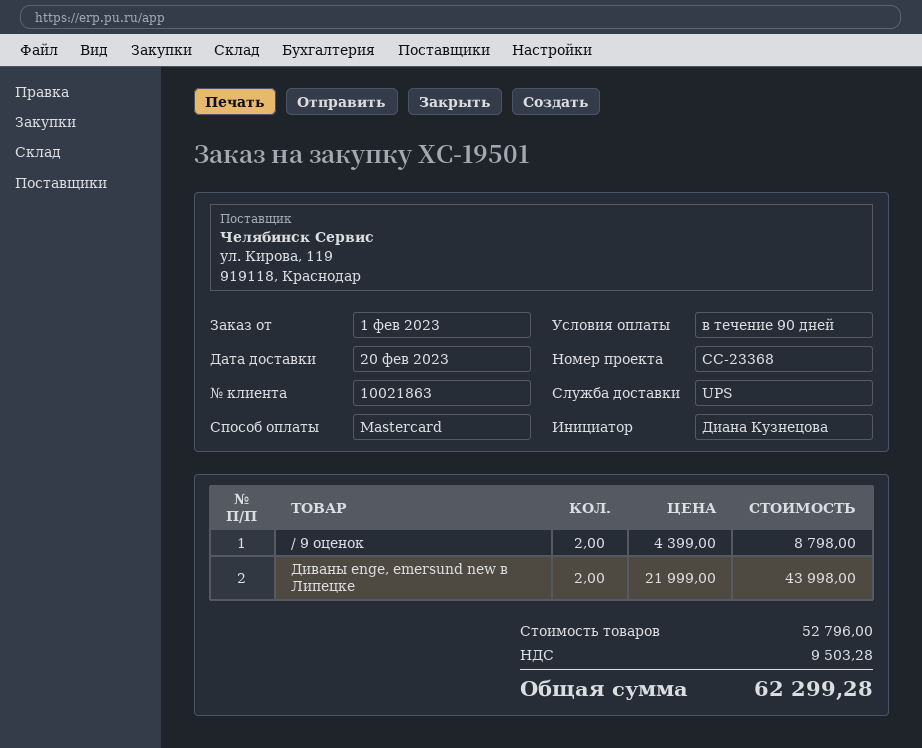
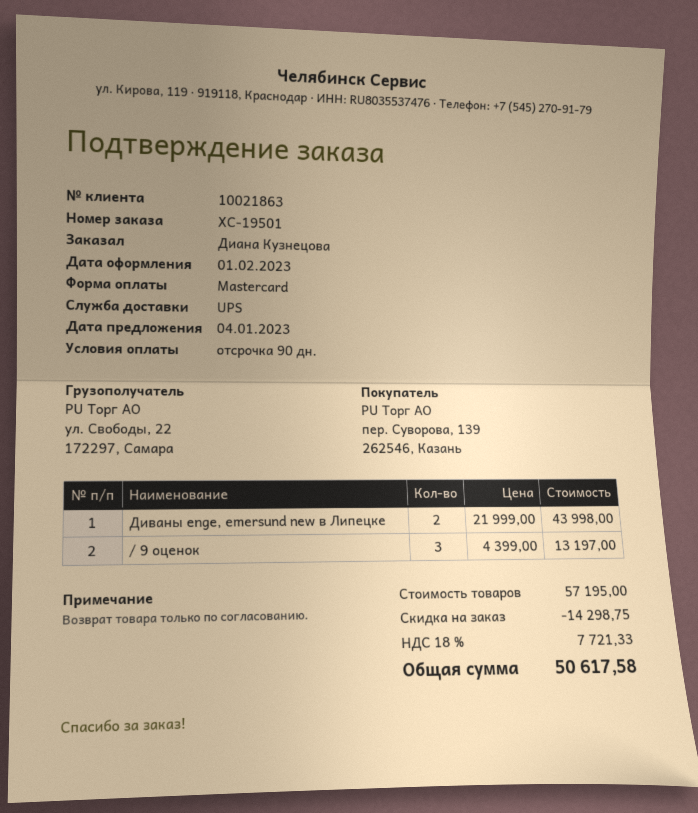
/ 9 оценок: 2 x 4399.00 = 8798.00 -> 3 x 4399.00 = 13197.00
subtotal: 52796.00 -> 57195.00
discount: none -> 14298.75
tax: 9503.28 -> 7721.33
total: 62299.28 -> 50617.58

